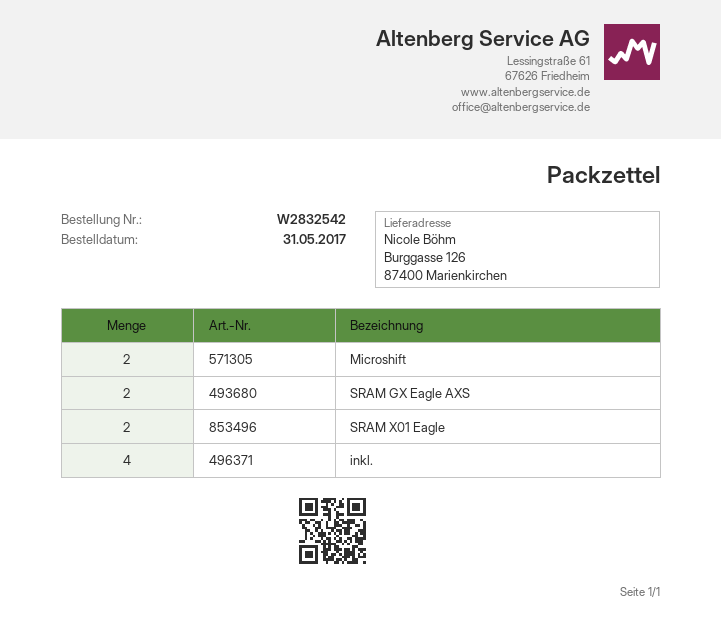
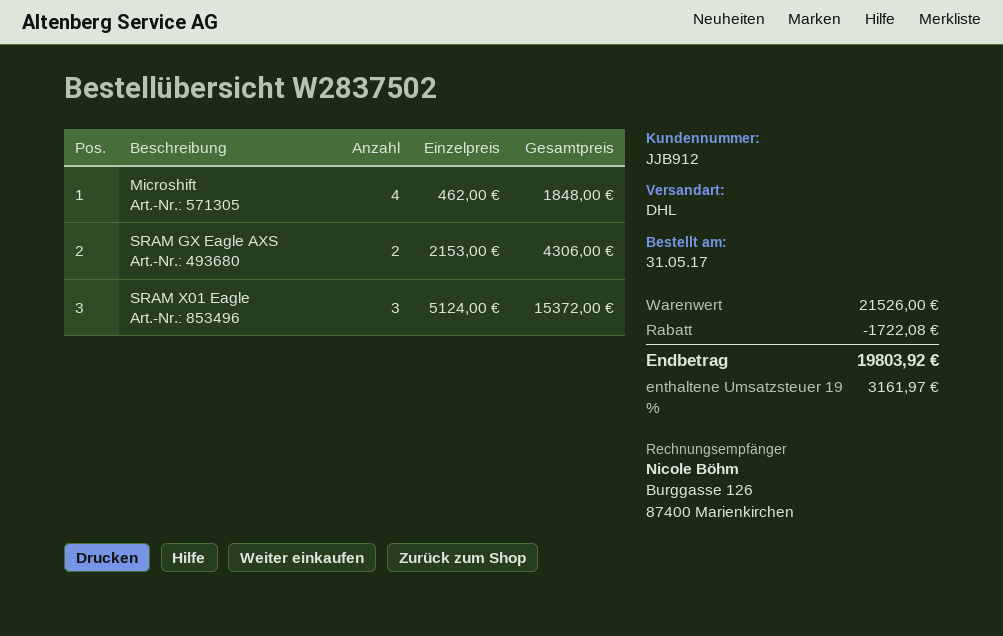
order number: W2832542 -> W2837502
Microshift: 2 -> 4
SRAM X01 Eagle: 2 -> 3
inkl.: 4 -> none

